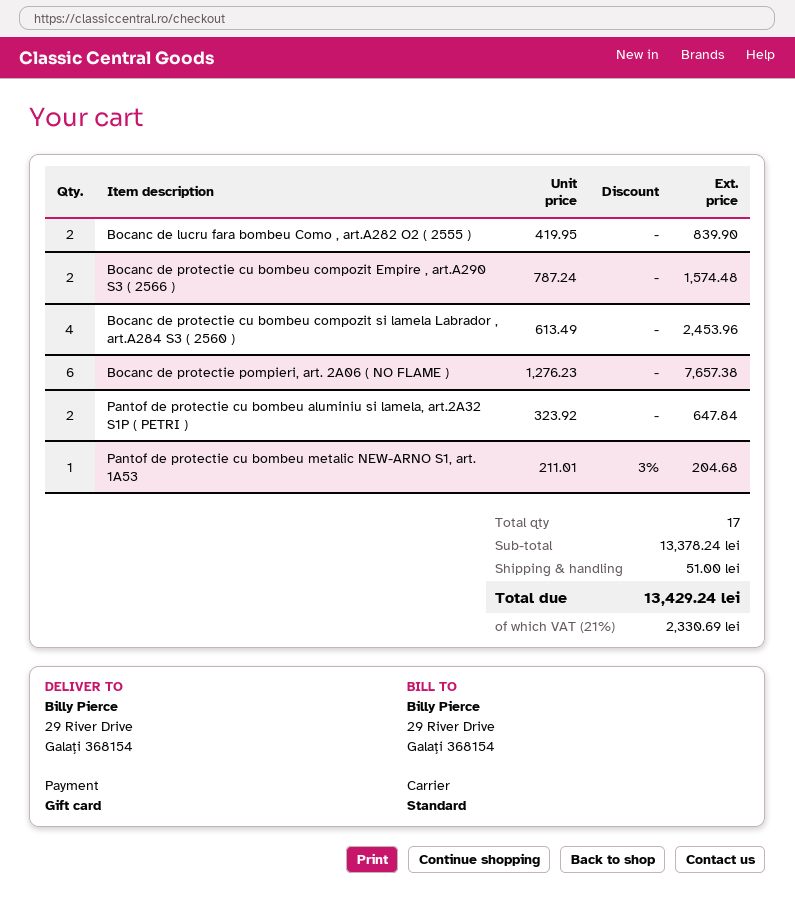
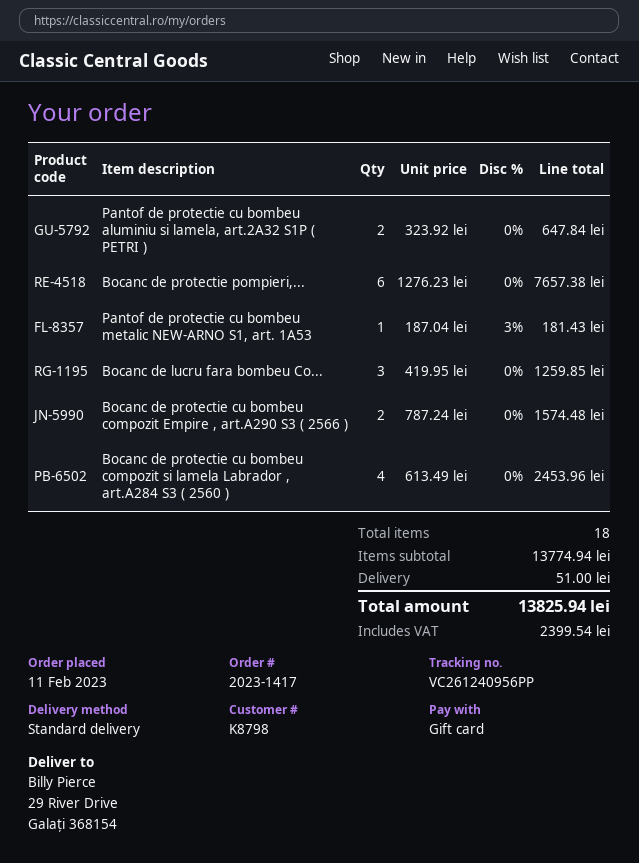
Bocanc de lucru fara bombeu Como , art.A282 O2 ( 2555 ): 2 x 419.95 = 839.90 -> 3 x 419.95 = 1259.85
Pantof de protectie cu bombeu metalic NEW-ARNO S1, art. 1A53: 1 x 211.01 - 3% = 204.68 -> 1 x 187.04 - 3% = 181.43
total quantity: 17 -> 18
subtotal: 13378.24 -> 13774.94
tax: 2330.69 -> 2399.54
total: 13429.24 -> 13825.94

